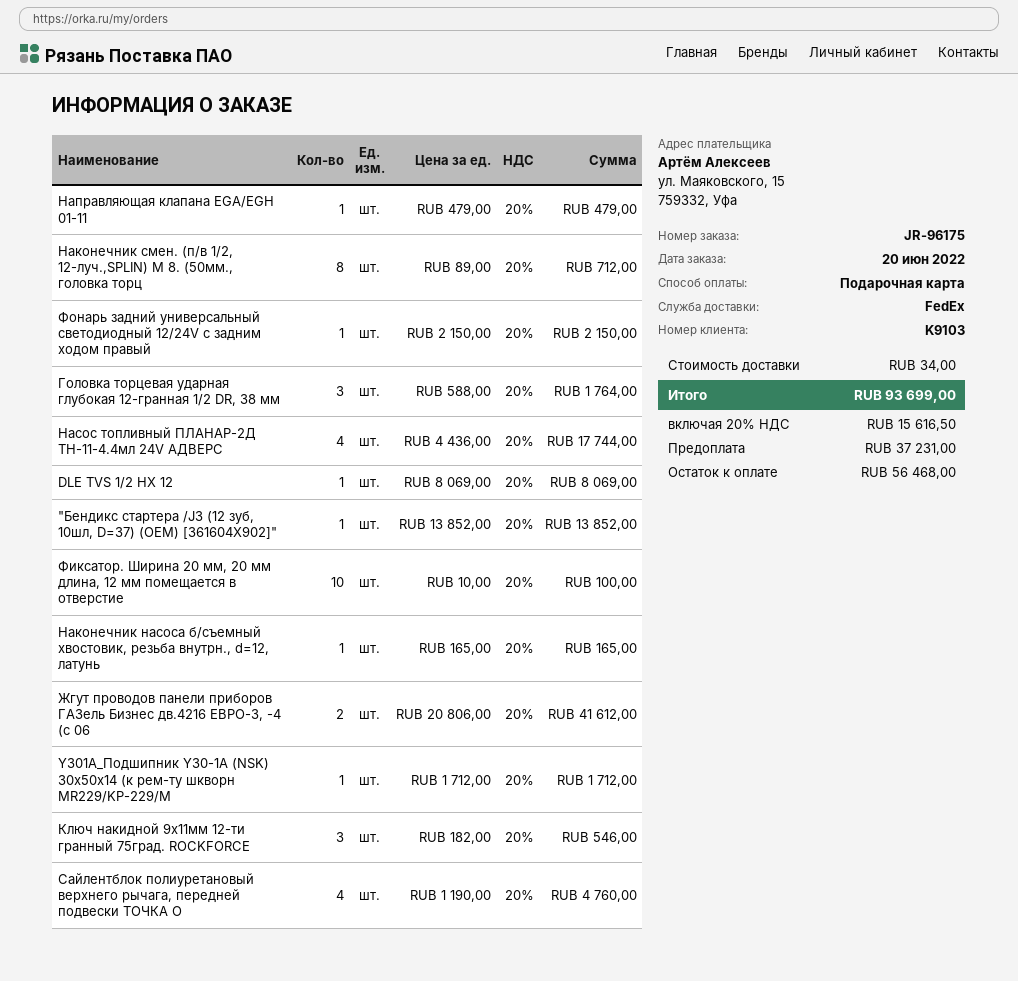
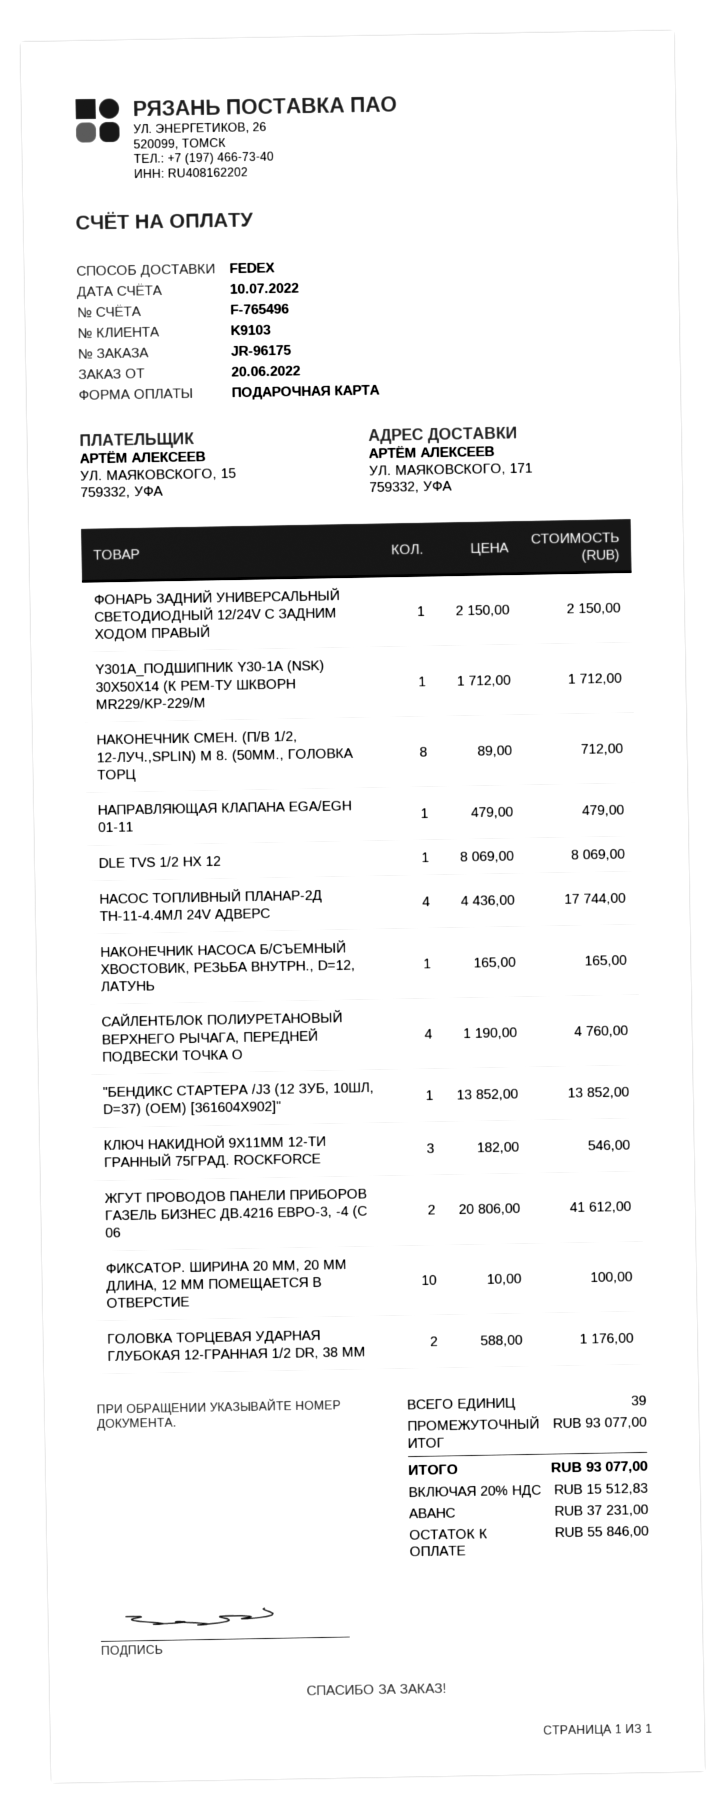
Головка торцевая ударная глубокая 12-гранная 1/2 DR, 38 мм: 3 x 588.00 = 1764.00 -> 2 x 588.00 = 1176.00
shipping: 34.00 -> none
tax: 20% = 15616.50 -> 20% = 15512.83
total: 93699.00 -> 93077.00
balance: 56468.00 -> 55846.00

